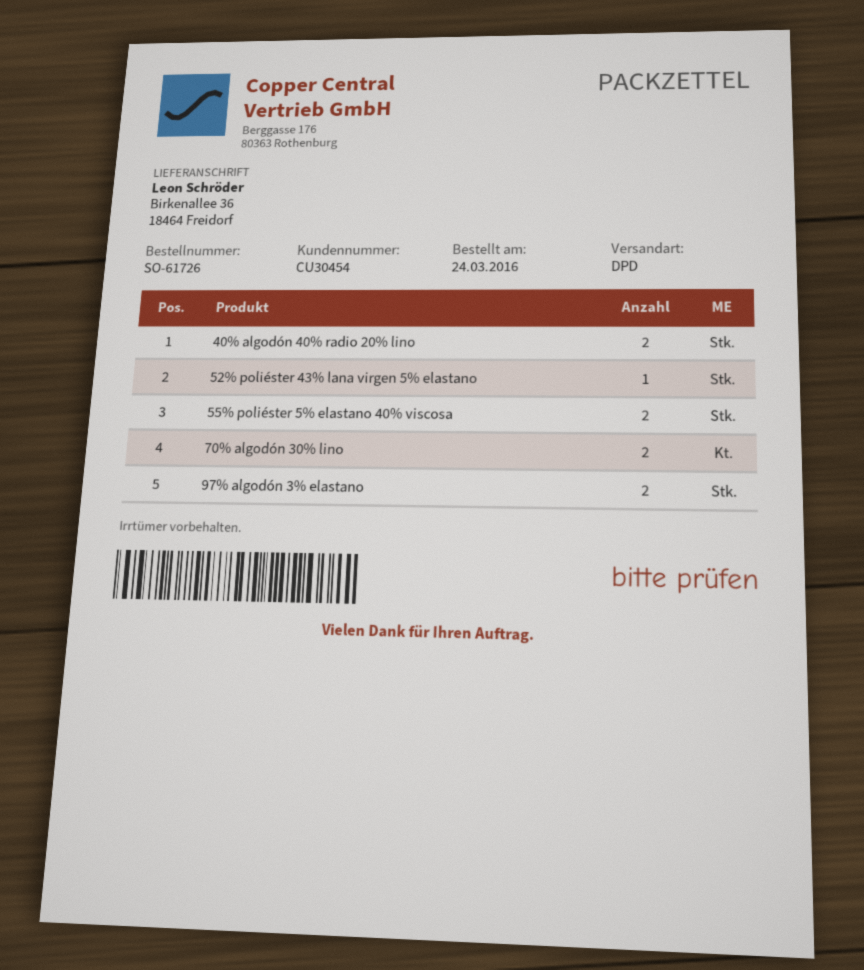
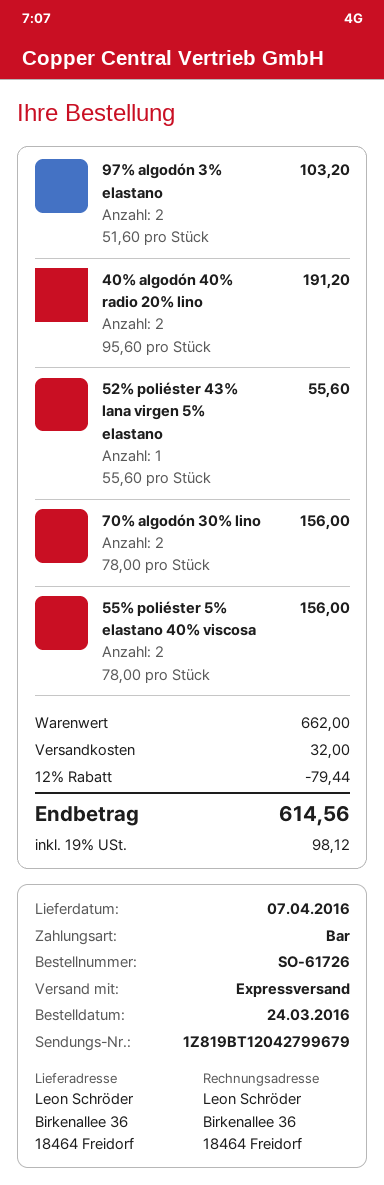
shipping method: DPD -> express

